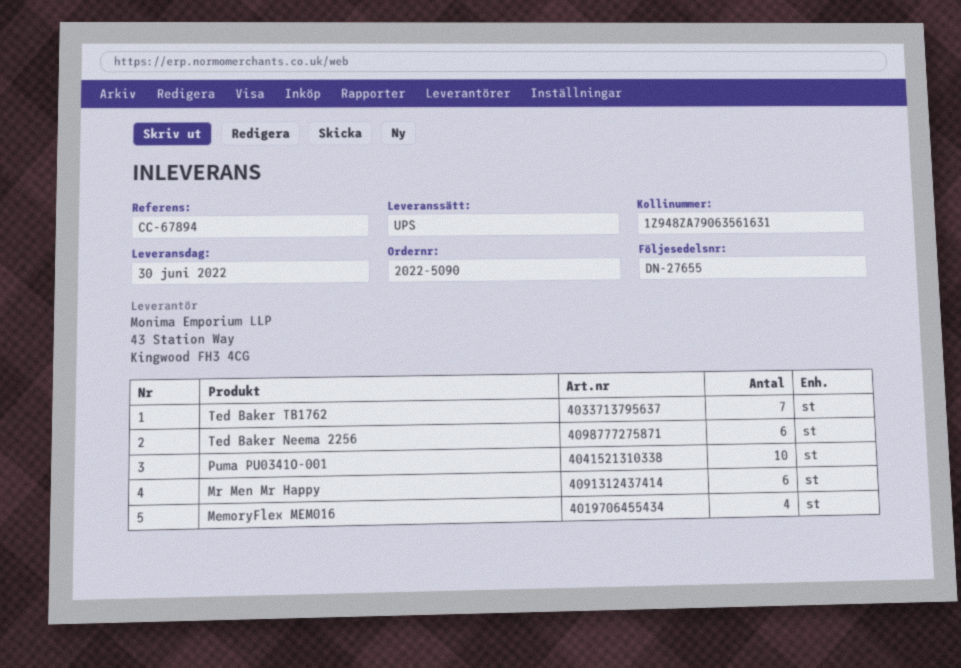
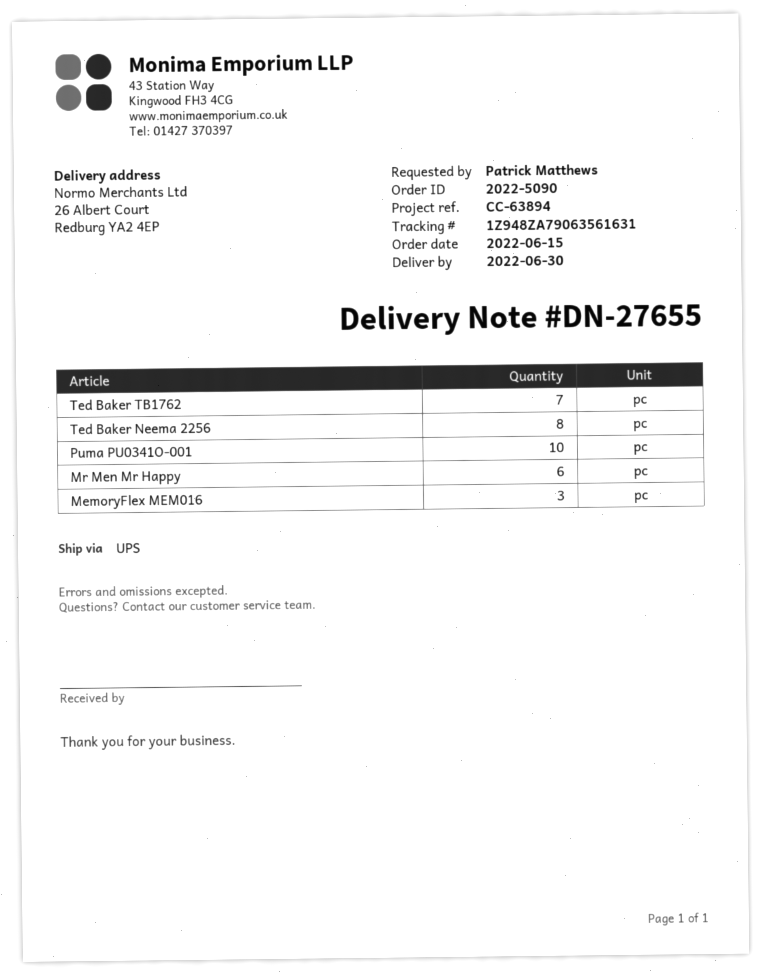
reference: CC-67894 -> CC-63894
Ted Baker Neema 2256: 6 -> 8
MemoryFlex MEM016: 4 -> 3

